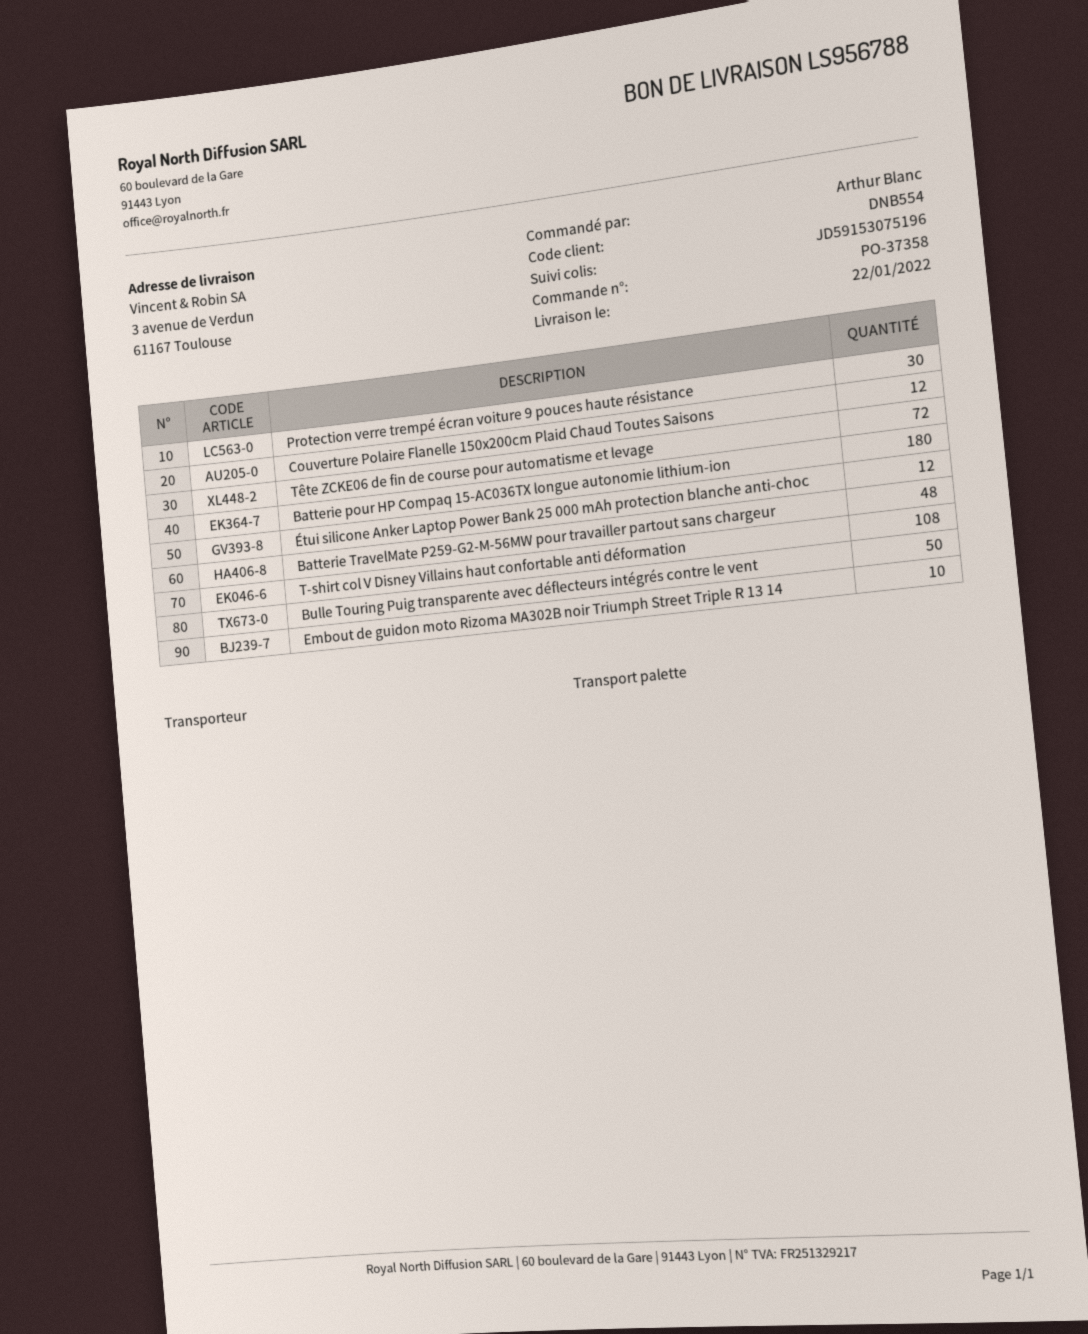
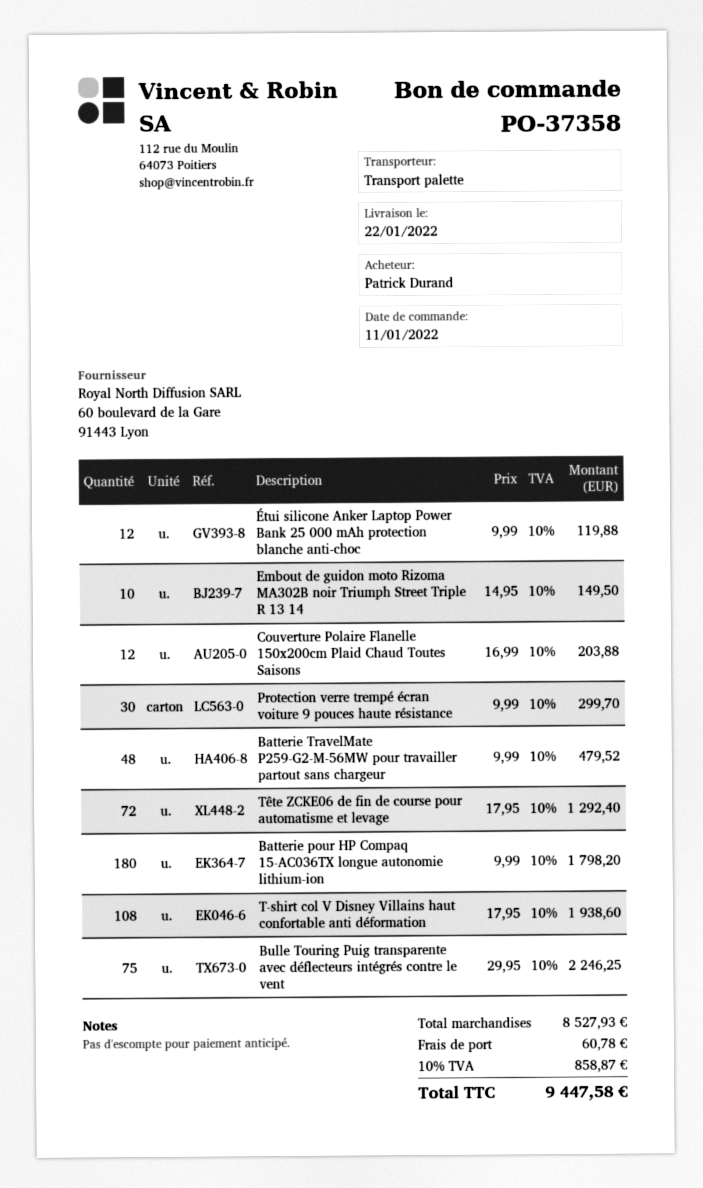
ordered by: Arthur Blanc -> Patrick Durand
Bulle Touring Puig transparente avec déflecteurs intégrés contre le vent: 50 -> 75

